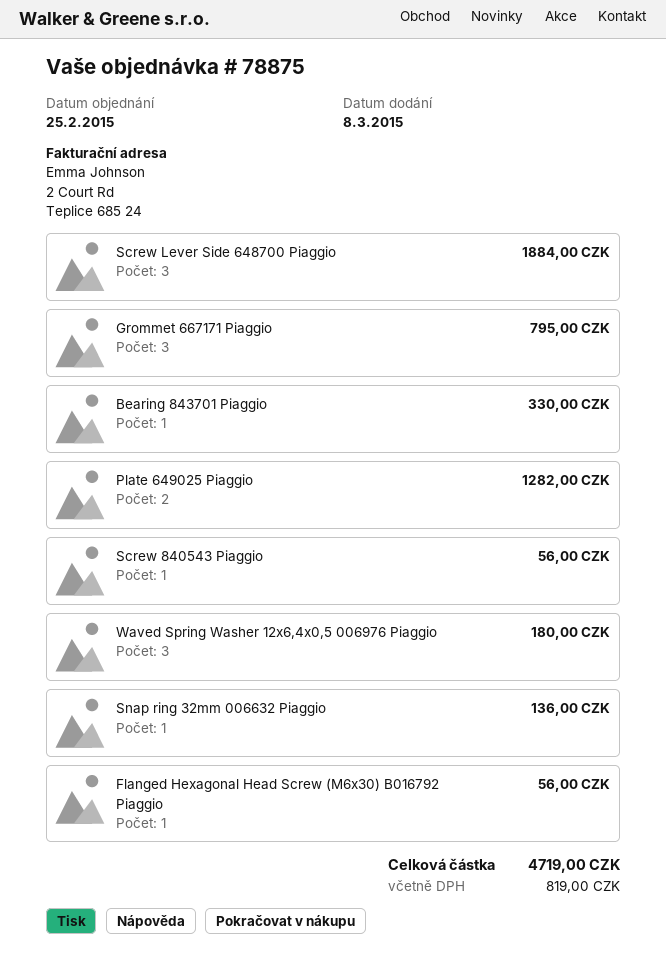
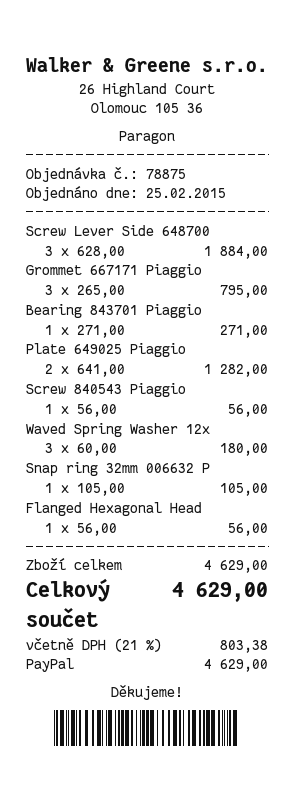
Bearing 843701 Piaggio: 1 for 330.00 -> 1 for 271.00
Snap ring 32mm 006632 Piaggio: 1 for 136.00 -> 1 for 105.00
tax: 819.00 -> 803.38
total: 4719.00 -> 4629.00

